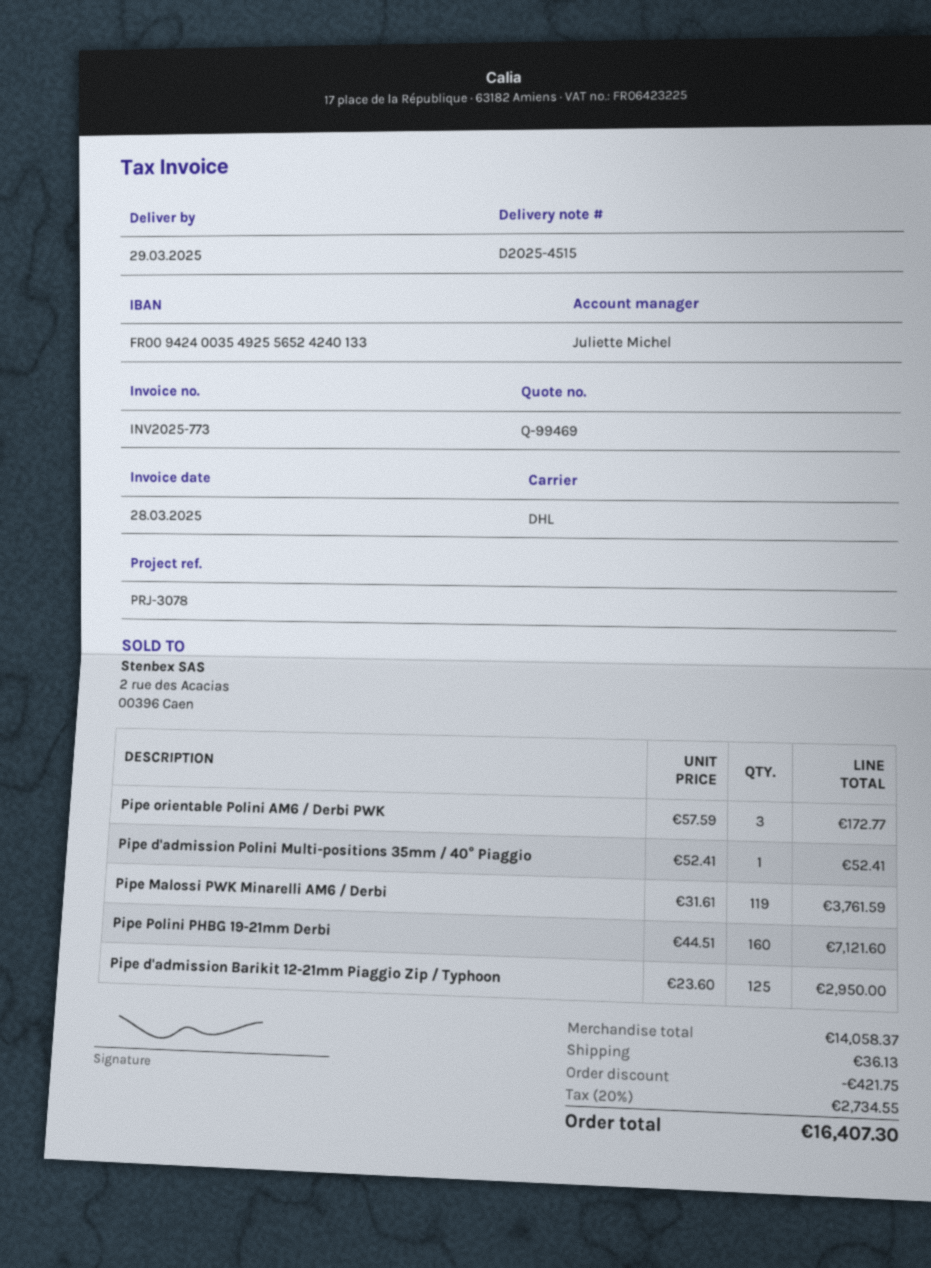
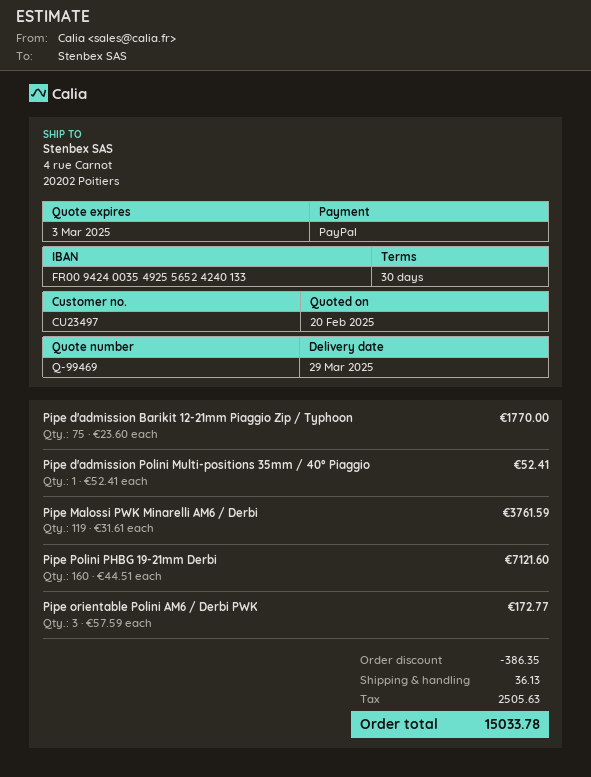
Pipe d'admission Barikit 12-21mm Piaggio Zip / Typhoon: 125 x 23.60 = 2950.00 -> 75 x 23.60 = 1770.00
discount: 421.75 -> 386.35
tax: 2734.55 -> 2505.63
total: 16407.30 -> 15033.78

